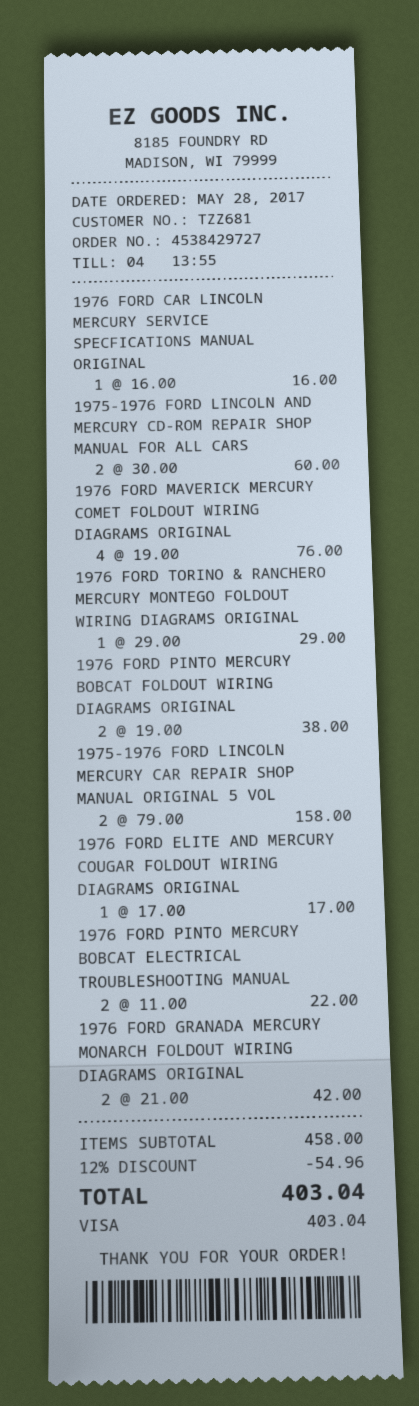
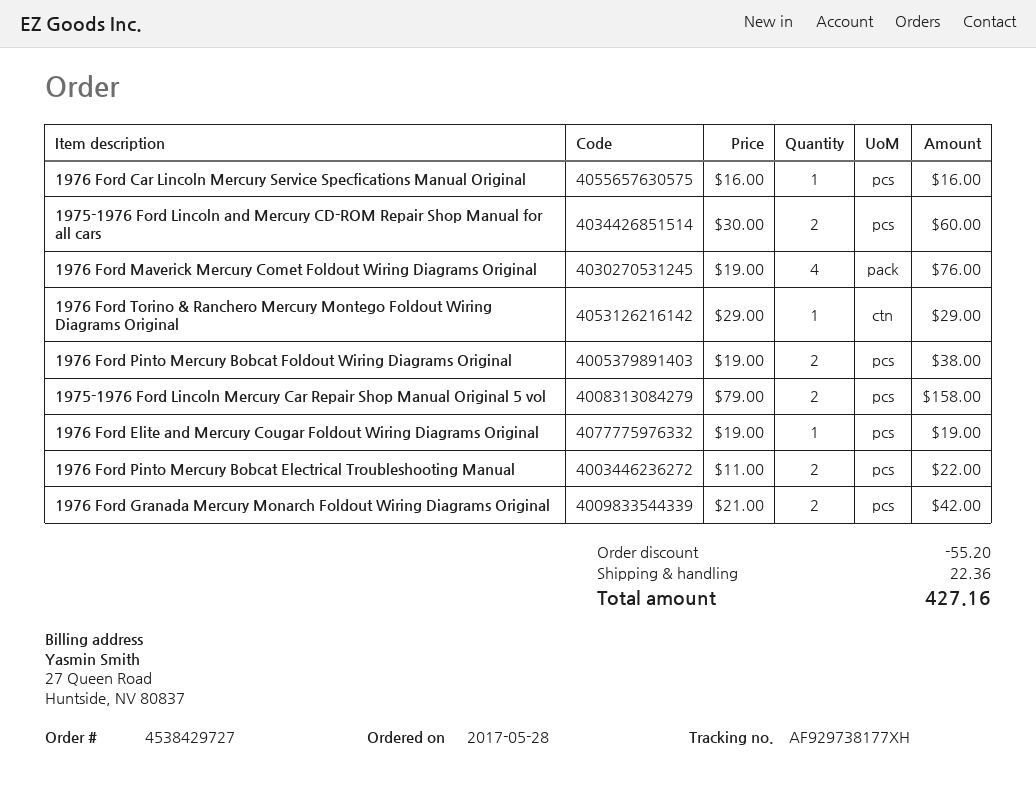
1976 FORD ELITE AND MERCURY COUGAR FOLDOUT WIRING DIAGRAMS ORIGINAL: 1 x 17.00 = 17.00 -> 1 x 19.00 = 19.00
discount: 54.96 -> 55.20
shipping: none -> 22.36
total: 403.04 -> 427.16

